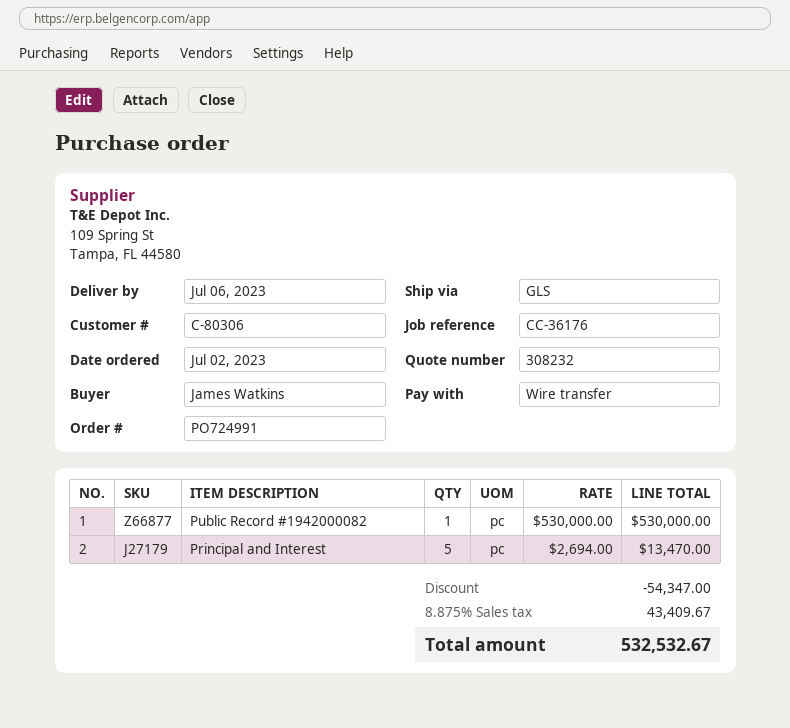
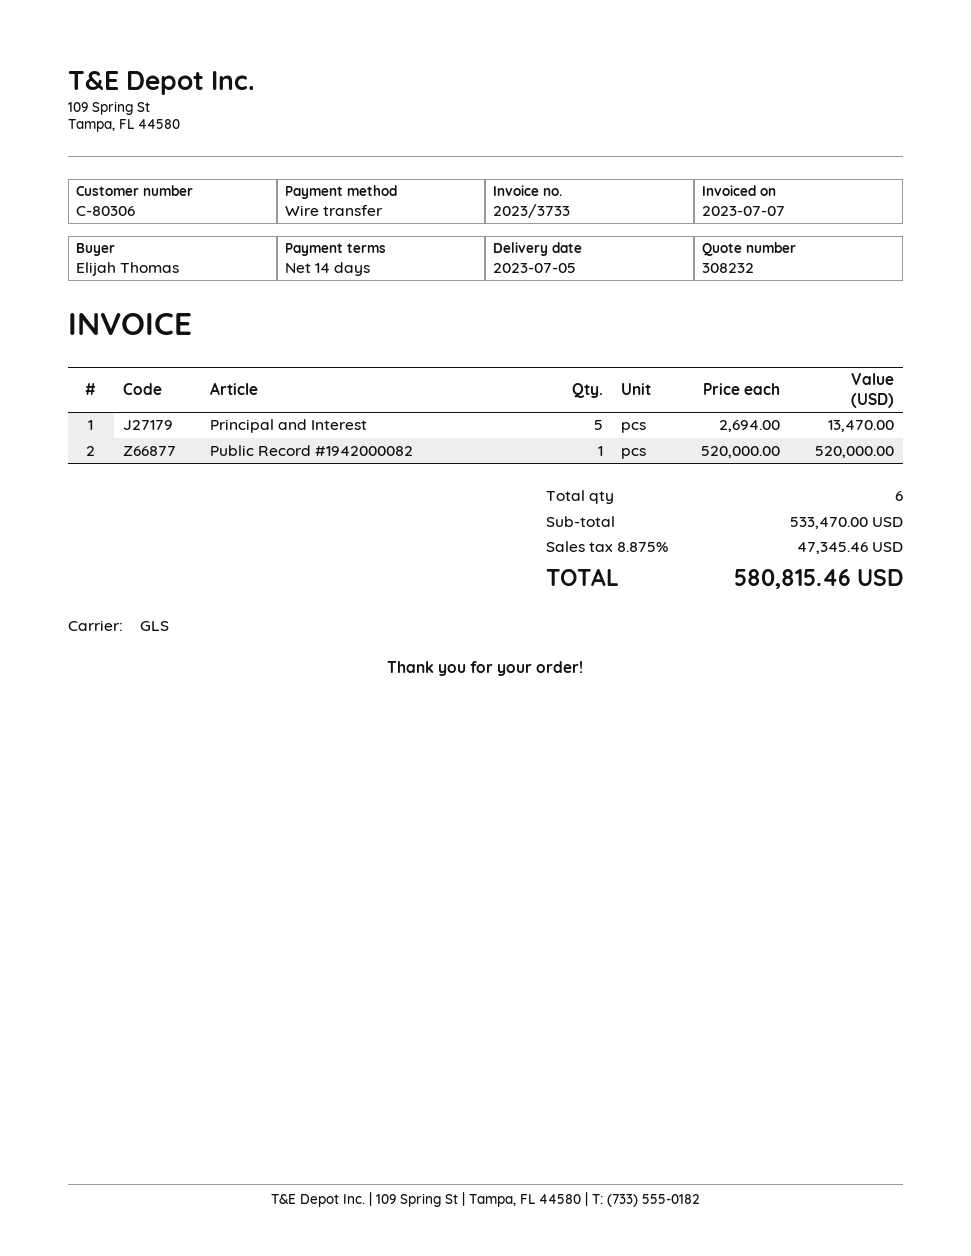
delivery date: 2023-07-06 -> 2023-07-05
ordered by: James Watkins -> Elijah Thomas
Public Record #1942000082: 1 x 530000.00 = 530000.00 -> 1 x 520000.00 = 520000.00
discount: 54347.00 -> none
tax: 8.875% = 43409.67 -> 8.875% = 47345.46
total: 532532.67 -> 580815.46

